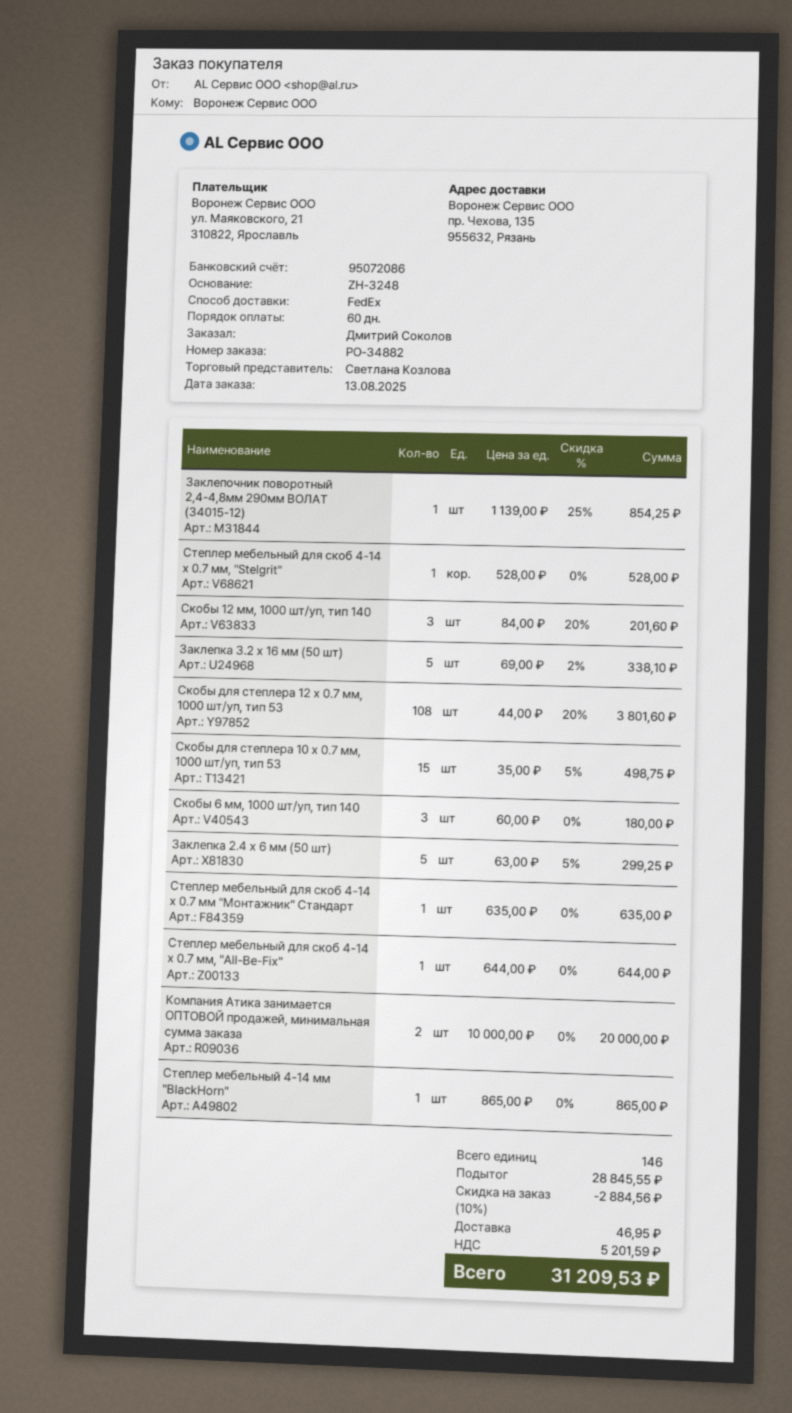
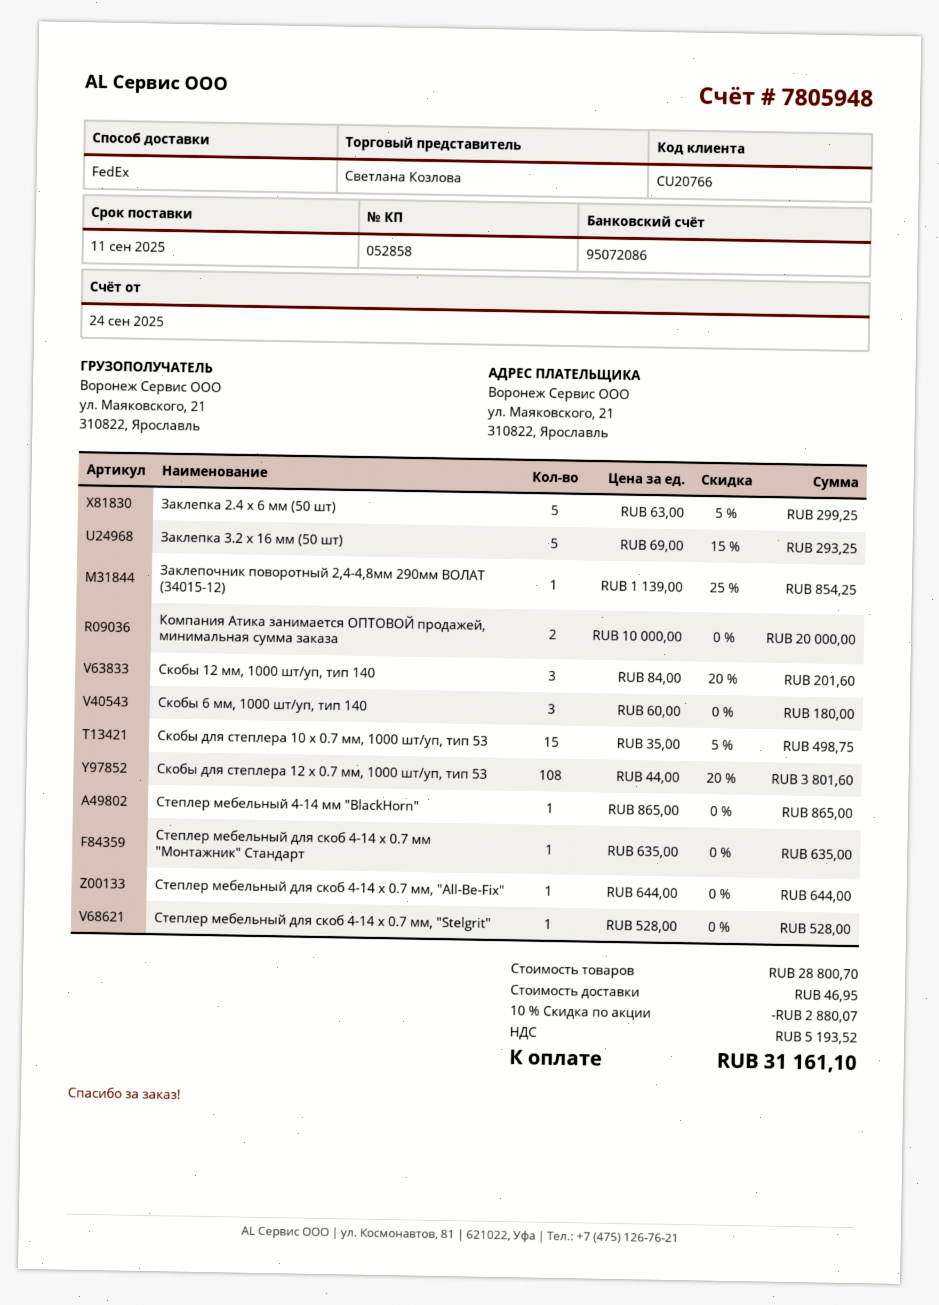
ship to: пр. Чехова, 135, 955632, Рязань -> ул. Маяковского, 21, 310822, Ярославль
Заклепка 3.2 х 16 мм (50 шт): 5 x 69.00 - 2% = 338.10 -> 5 x 69.00 - 15% = 293.25
subtotal: 28845.55 -> 28800.70
discount: 10% = 2884.56 -> 10% = 2880.07
tax: 5201.59 -> 5193.52
total: 31209.53 -> 31161.10

